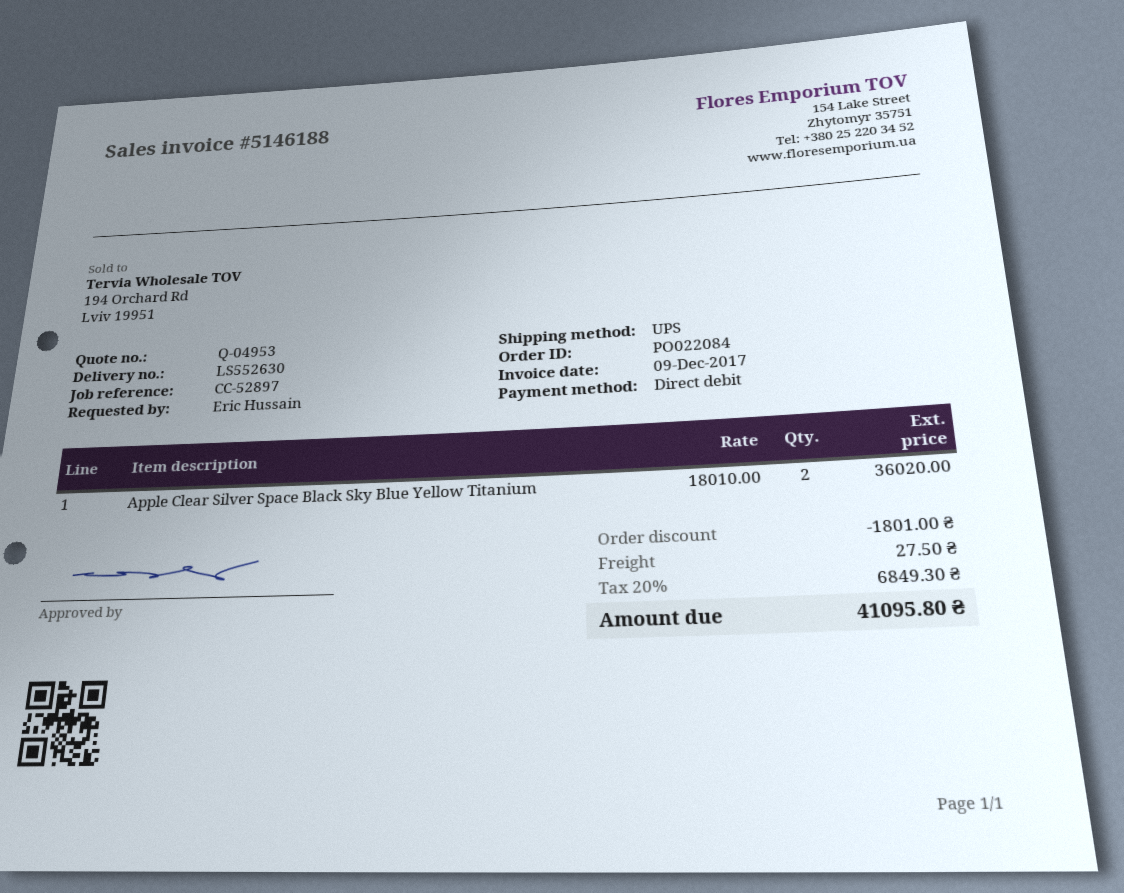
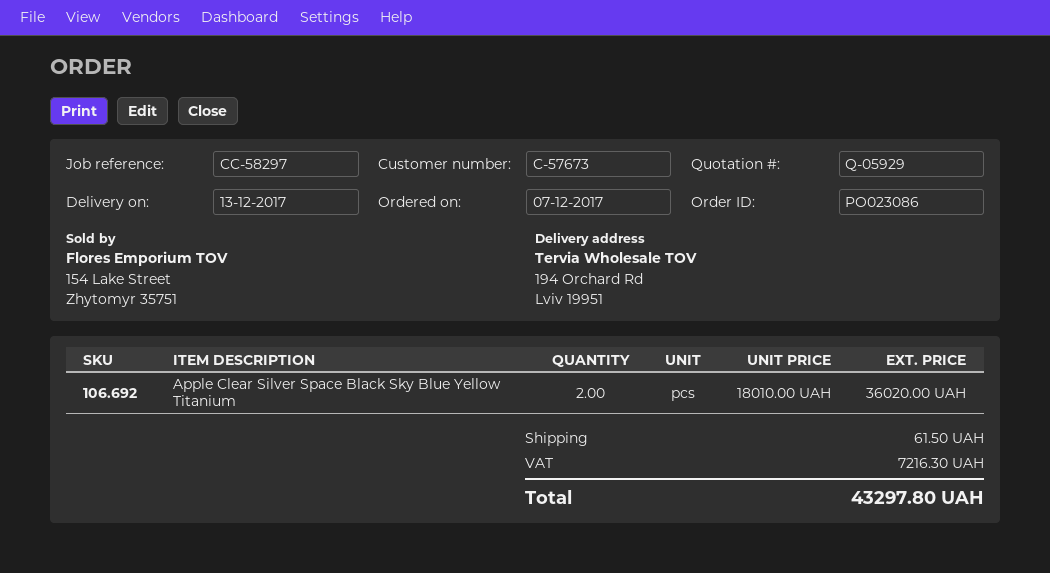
quote number: Q-04953 -> Q-05929
order number: PO022084 -> PO023086
reference: CC-52897 -> CC-58297
discount: 1801.00 -> none
shipping: 27.50 -> 61.50
tax: 6849.30 -> 7216.30
total: 41095.80 -> 43297.80

